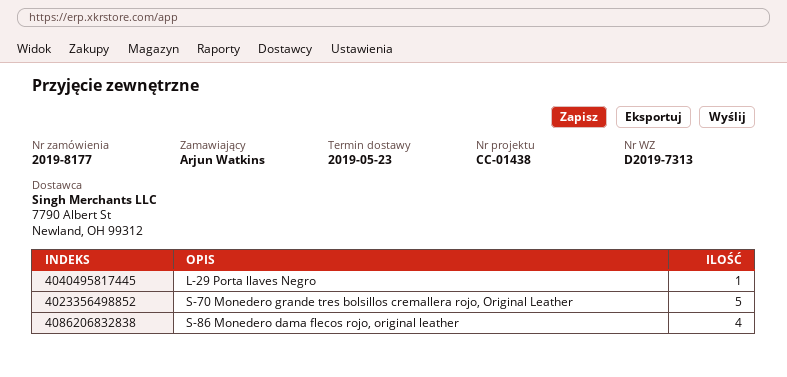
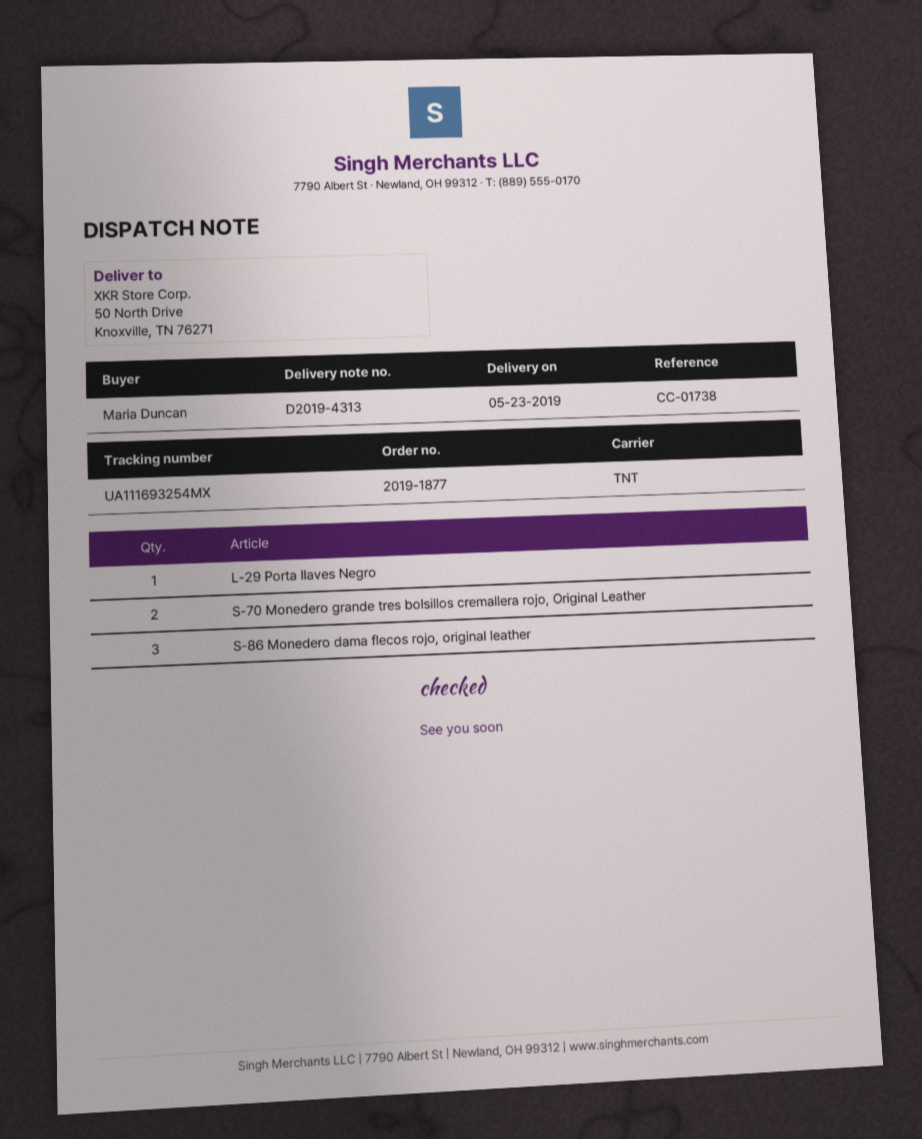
order number: 2019-8177 -> 2019-1877
delivery note number: D2019-7313 -> D2019-4313
reference: CC-01438 -> CC-01738
ordered by: Arjun Watkins -> Maria Duncan
S-70 Monedero grande tres bolsillos cremallera rojo, Original Leather: 5 -> 2
S-86 Monedero dama flecos rojo, original leather: 4 -> 3

